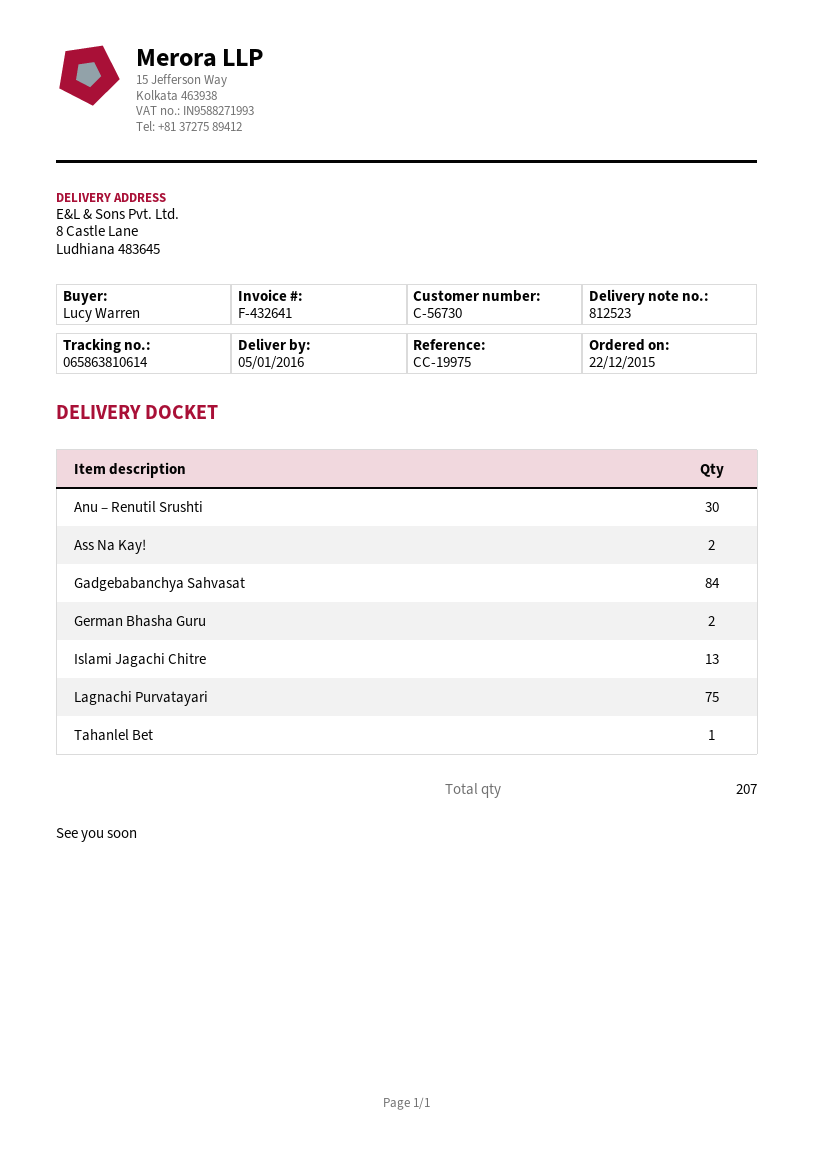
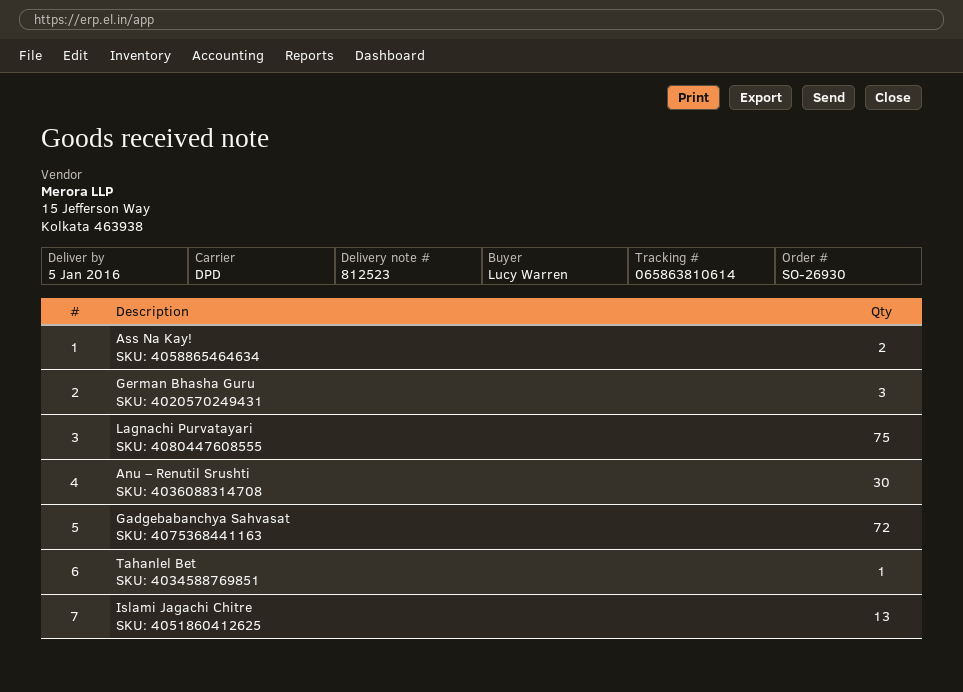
Gadgebabanchya Sahvasat: 84 -> 72
German Bhasha Guru: 2 -> 3

